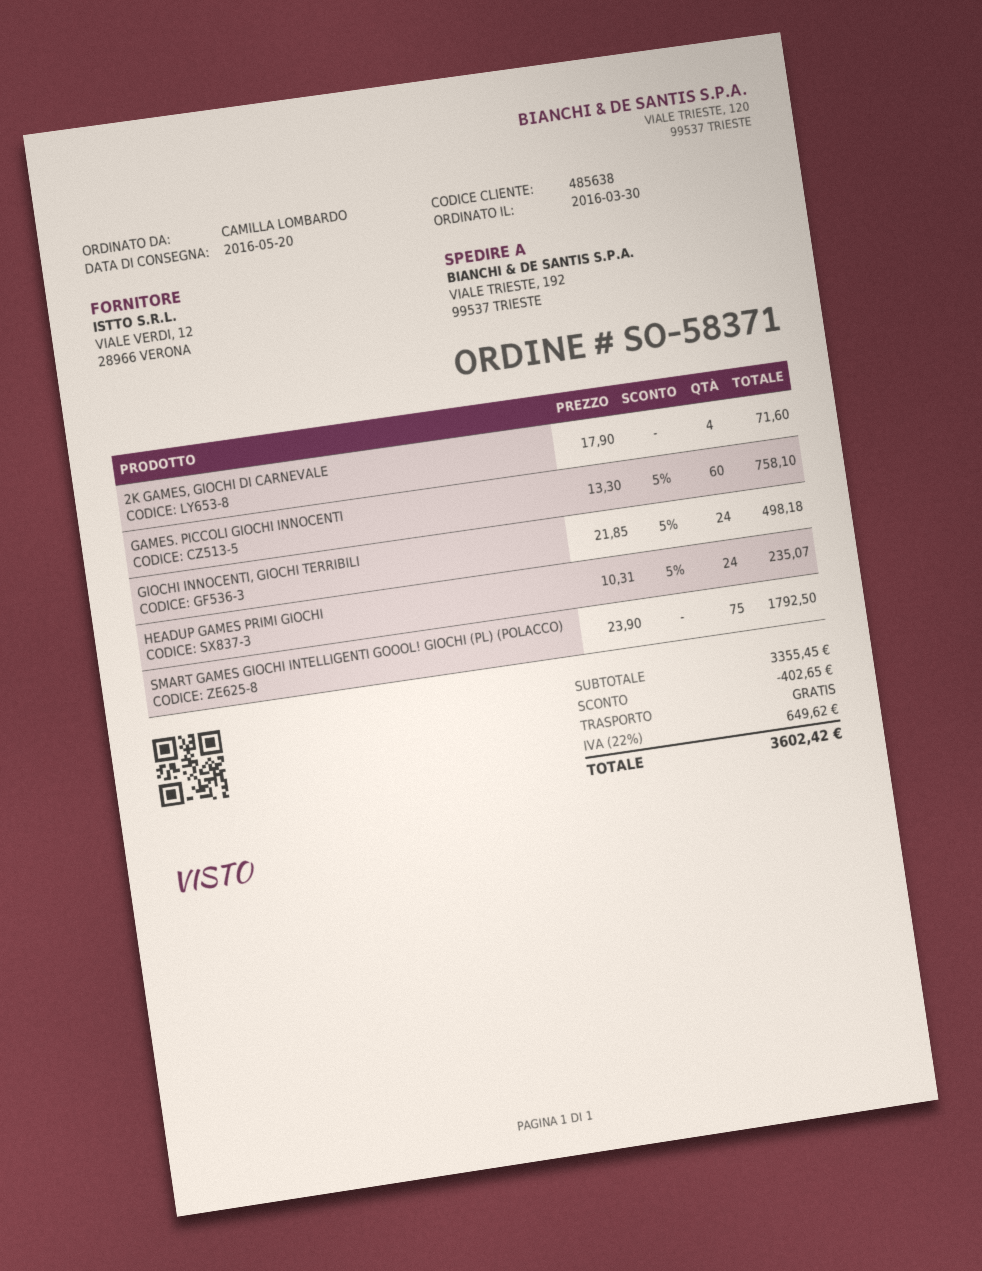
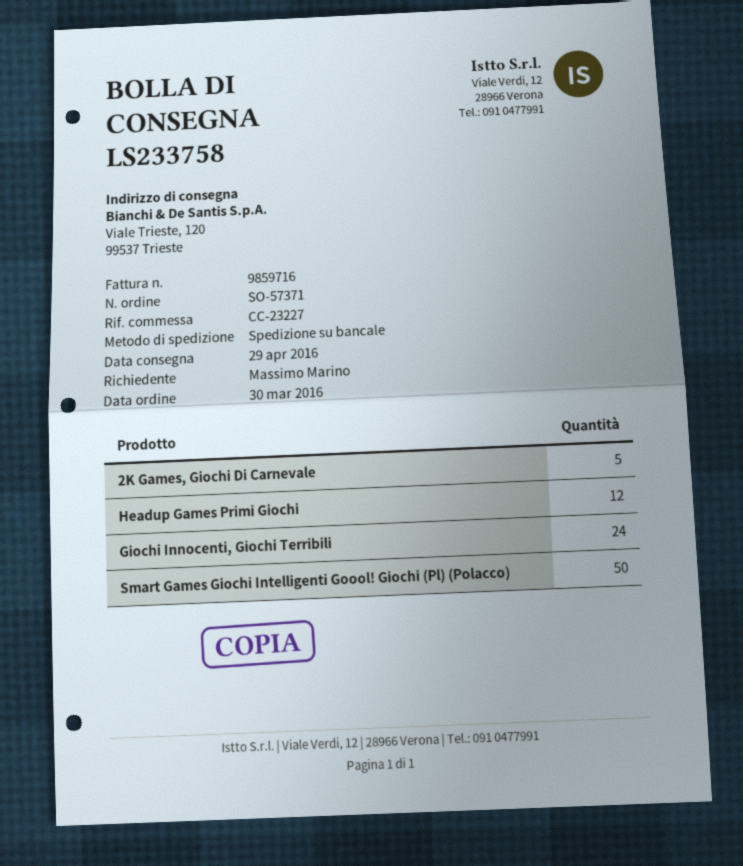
order number: SO-58371 -> SO-57371
delivery date: 2016-05-20 -> 2016-04-29
ordered by: CAMILLA LOMBARDO -> Massimo Marino
ship to: VIALE TRIESTE, 192, 99537 TRIESTE -> Viale Trieste, 120, 99537 Trieste
2K GAMES, GIOCHI DI CARNEVALE: 4 -> 5
GAMES. PICCOLI GIOCHI INNOCENTI: 60 -> none
HEADUP GAMES PRIMI GIOCHI: 24 -> 12
SMART GAMES GIOCHI INTELLIGENTI GOOOL! GIOCHI (PL) (POLACCO): 75 -> 50

